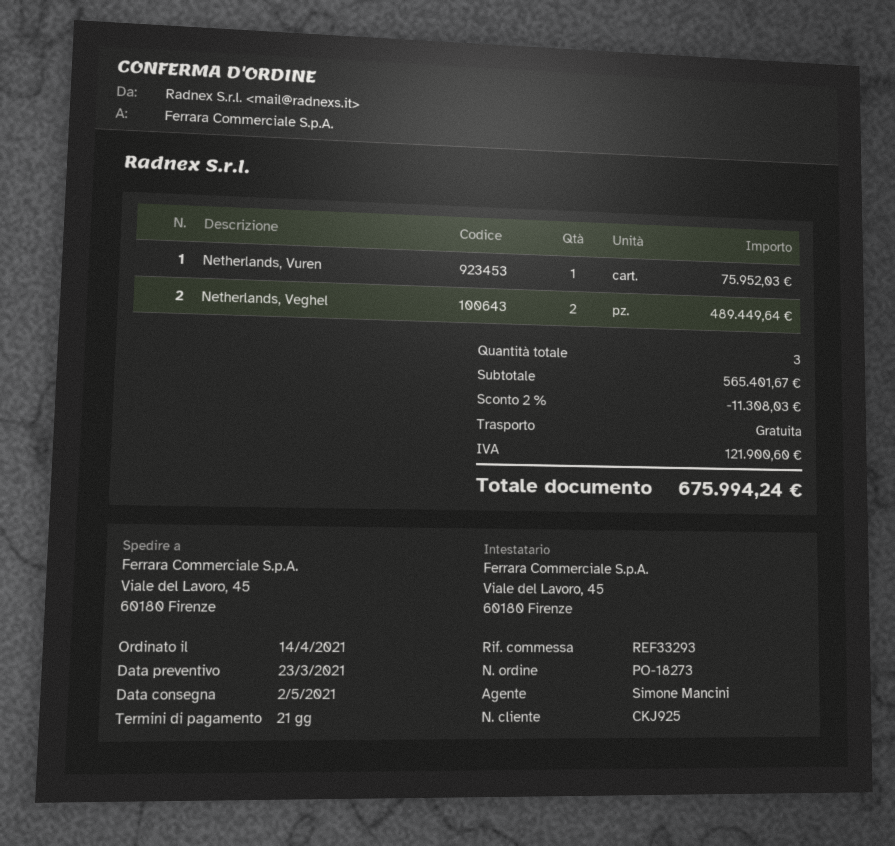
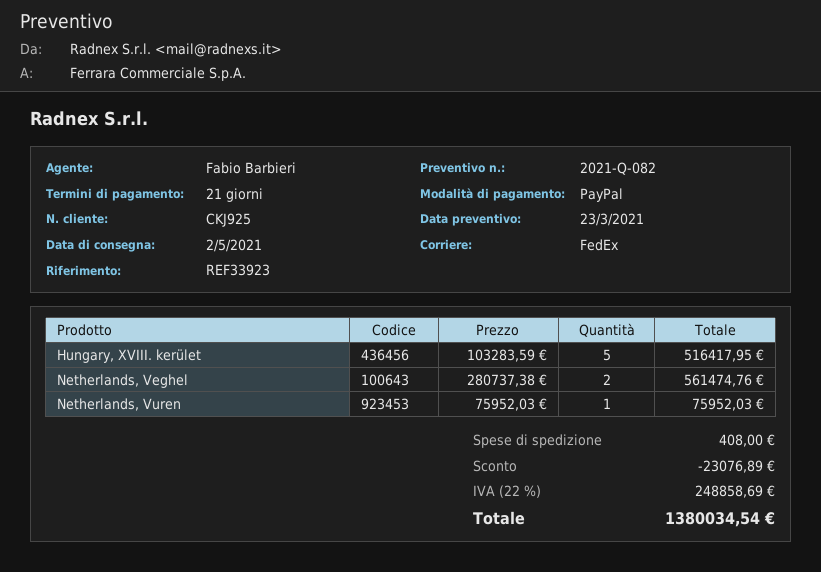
reference: REF33293 -> REF33923
sales rep: Simone Mancini -> Fabio Barbieri
Netherlands, Veghel: 2 for 489449.64 -> 2 for 561474.76
Hungary, XVIII. kerület: none -> 5 for 516417.95
discount: 11308.03 -> 23076.89
shipping: 0.00 -> 408.00
tax: 121900.60 -> 248858.69
total: 675994.24 -> 1380034.54

